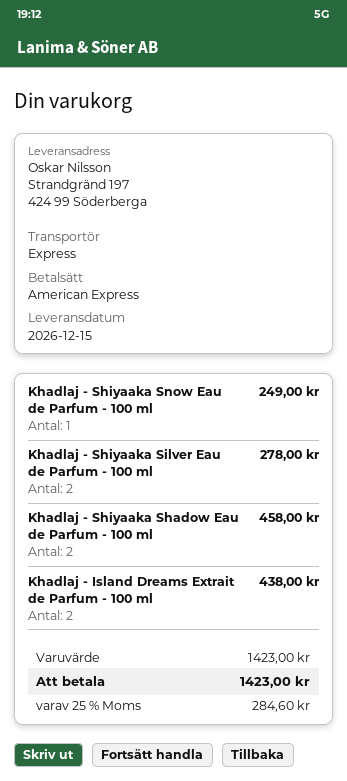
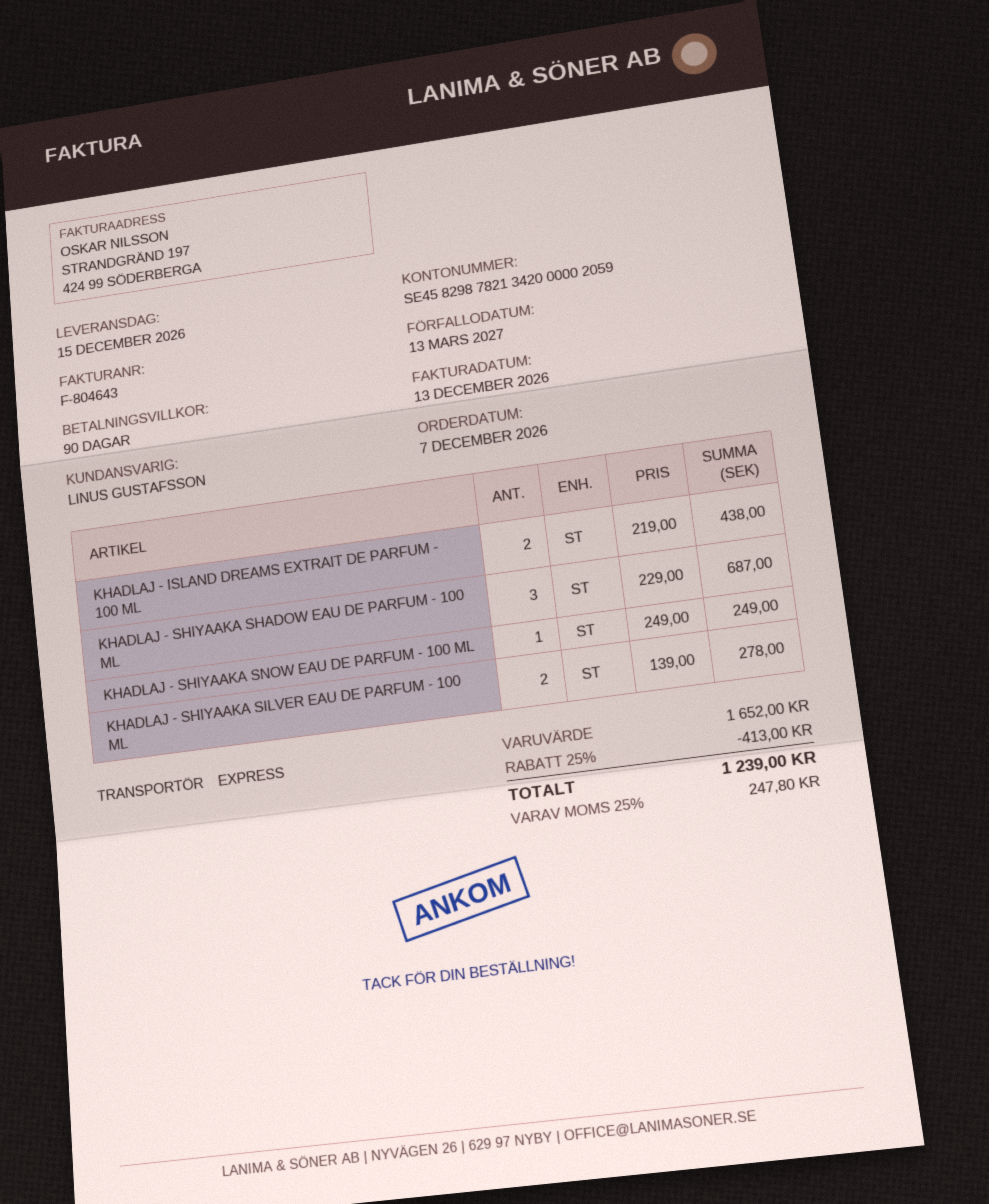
Khadlaj - Shiyaaka Shadow Eau de Parfum - 100 ml: 2 for 458.00 -> 3 for 687.00
subtotal: 1423.00 -> 1652.00
discount: none -> 25% = 413.00
tax: 25% = 284.60 -> 25% = 247.80
total: 1423.00 -> 1239.00

